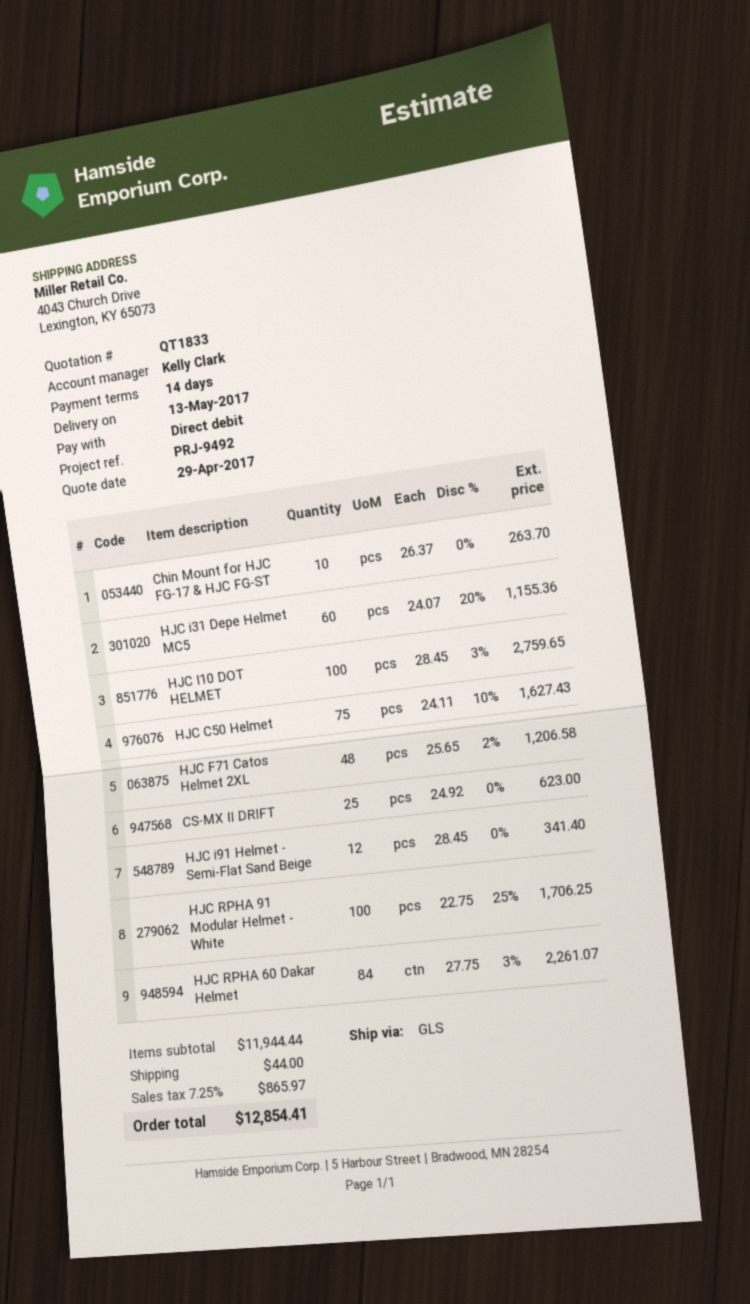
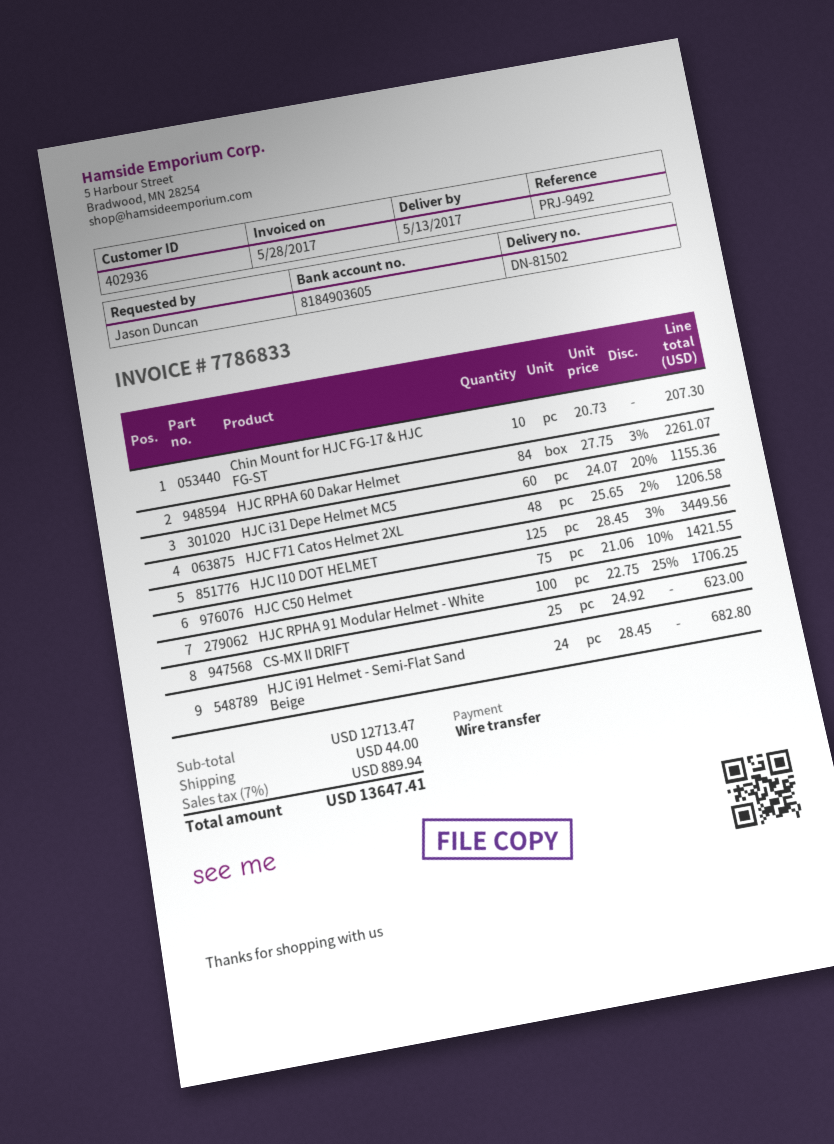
payment method: direct debit -> bank transfer
Chin Mount for HJC FG-17 & HJC FG-ST: 10 x 26.37 = 263.70 -> 10 x 20.73 = 207.30
HJC I10 DOT HELMET: 100 x 28.45 - 3% = 2759.65 -> 125 x 28.45 - 3% = 3449.56
HJC C50 Helmet: 75 x 24.11 - 10% = 1627.43 -> 75 x 21.06 - 10% = 1421.55
HJC i91 Helmet - Semi-Flat Sand Beige: 12 x 28.45 = 341.40 -> 24 x 28.45 = 682.80
subtotal: 11944.44 -> 12713.47
tax: 7.25% = 865.97 -> 7% = 889.94
total: 12854.41 -> 13647.41

